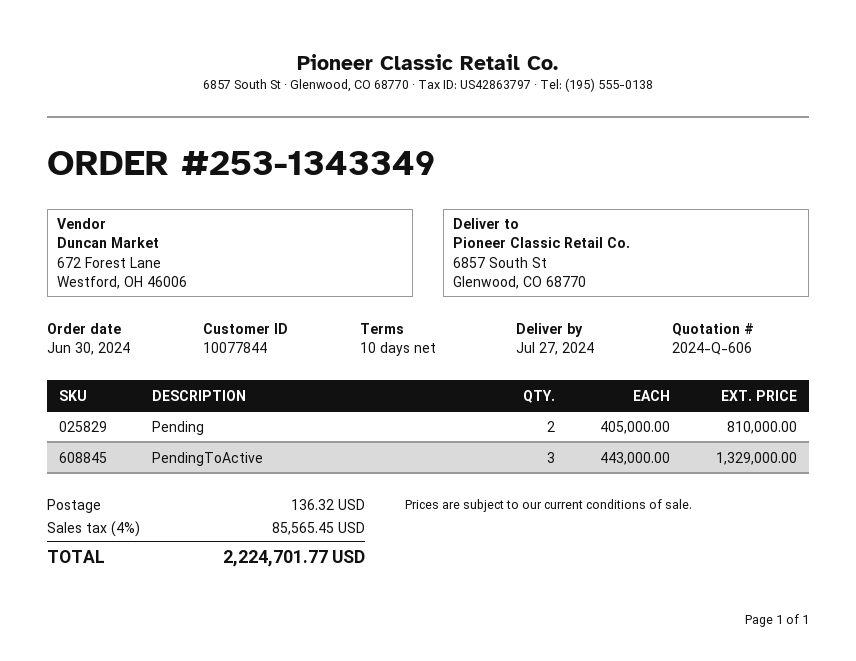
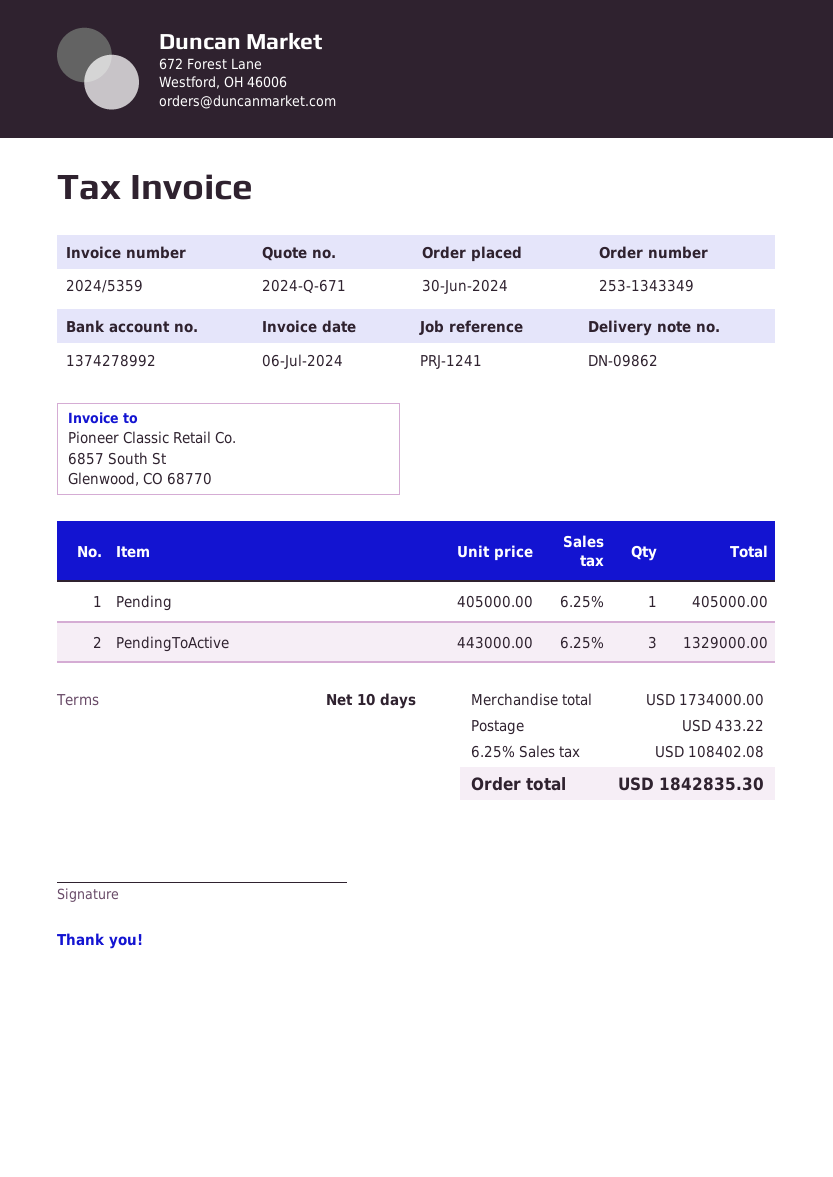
quote number: 2024-Q-606 -> 2024-Q-671
Pending: 2 x 405000.00 = 810000.00 -> 1 x 405000.00 = 405000.00
shipping: 136.32 -> 433.22
tax: 4% = 85565.45 -> 6.25% = 108402.08
total: 2224701.77 -> 1842835.30

